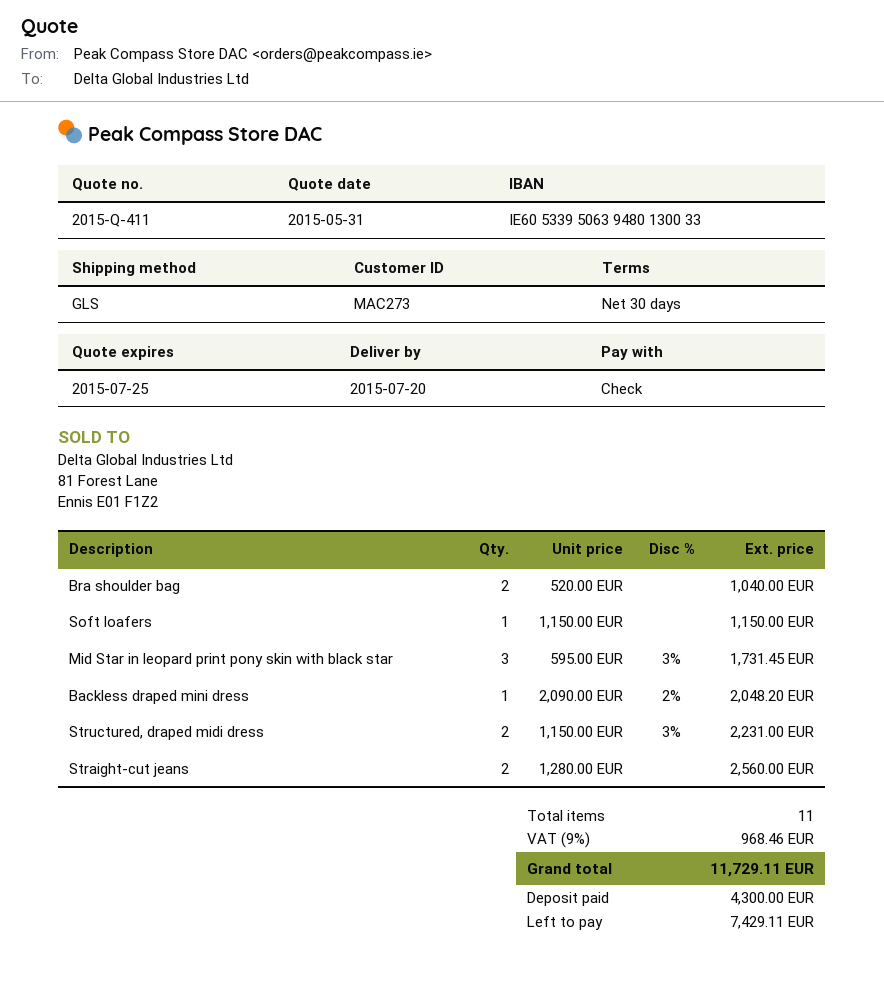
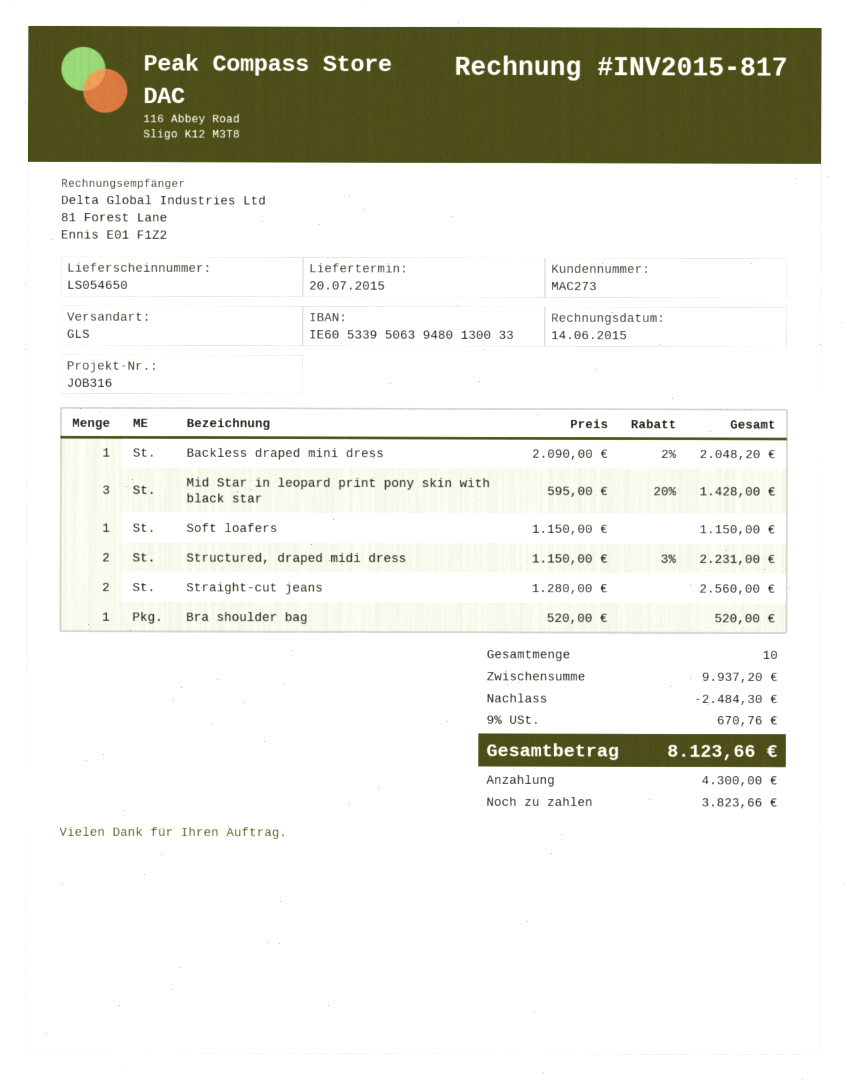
Bra shoulder bag: 2 x 520.00 = 1040.00 -> 1 x 520.00 = 520.00
Mid Star in leopard print pony skin with black star: 3 x 595.00 - 3% = 1731.45 -> 3 x 595.00 - 20% = 1428.00
total quantity: 11 -> 10
discount: none -> 2484.30
tax: 9% = 968.46 -> 9% = 670.76
total: 11729.11 -> 8123.66
balance: 7429.11 -> 3823.66

